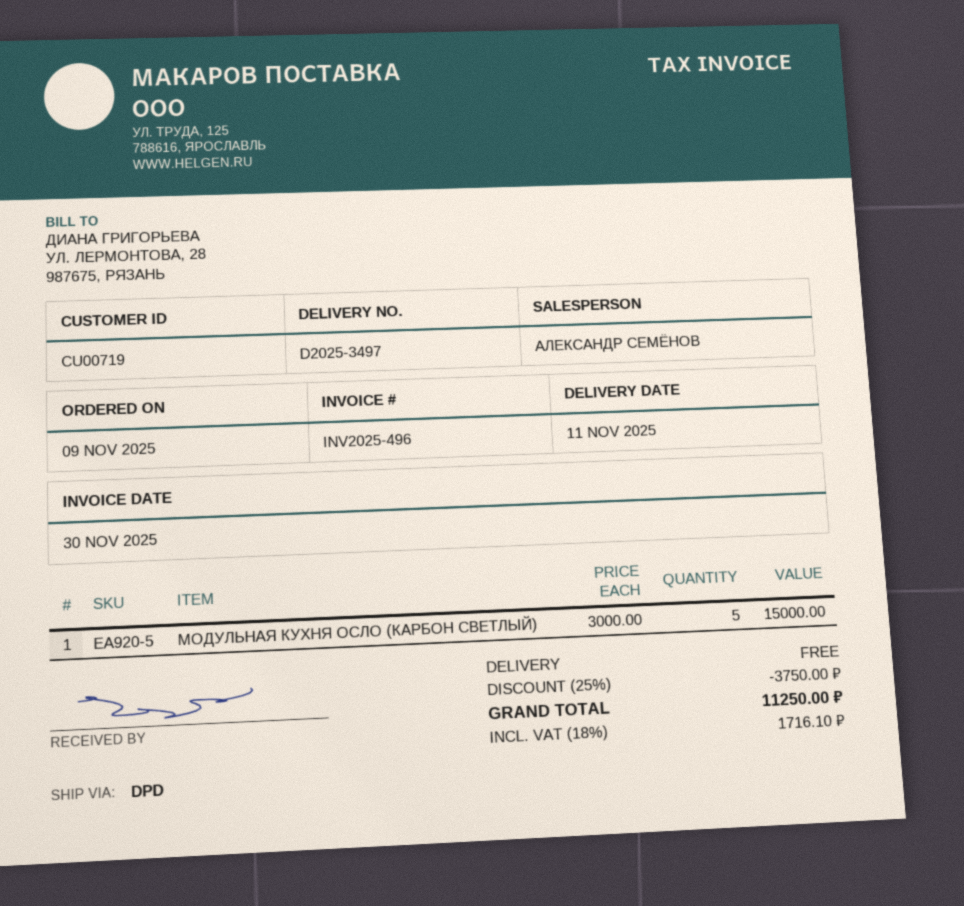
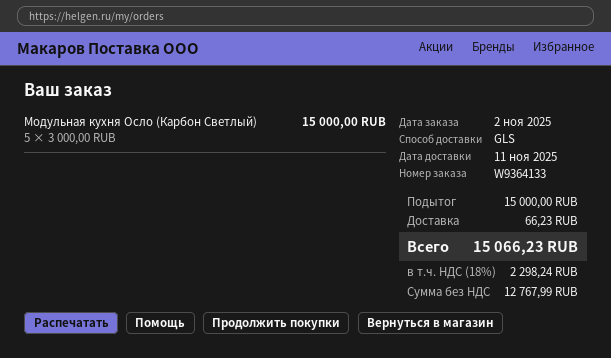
order date: 2025-11-09 -> 2025-11-02
shipping method: DPD -> GLS
discount: 25% = 3750.00 -> none
shipping: 0.00 -> 66.23
tax: 18% = 1716.10 -> 18% = 2298.24
total: 11250.00 -> 15066.23

